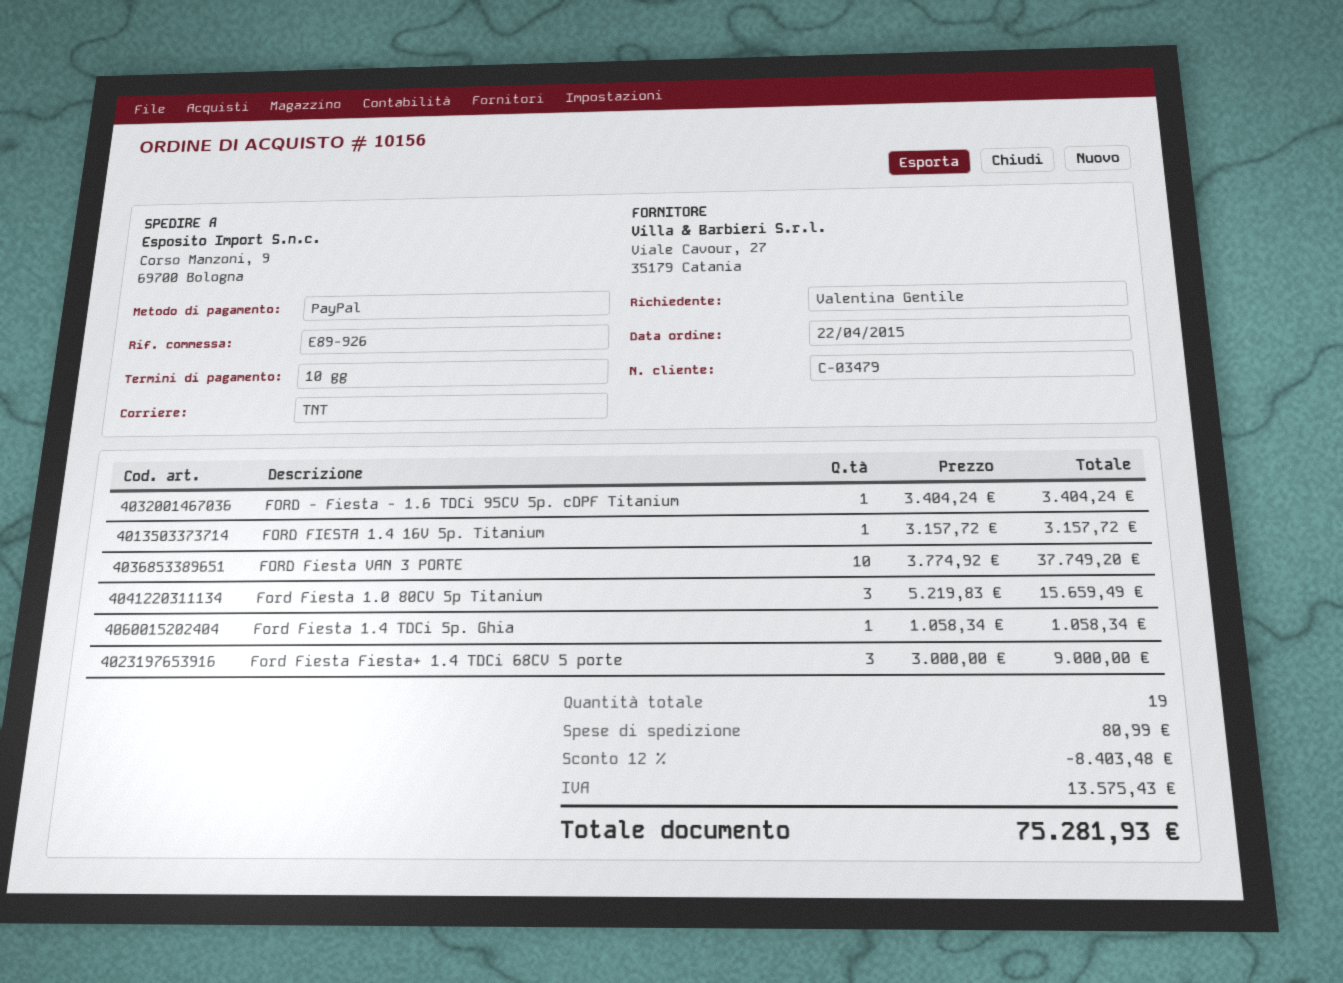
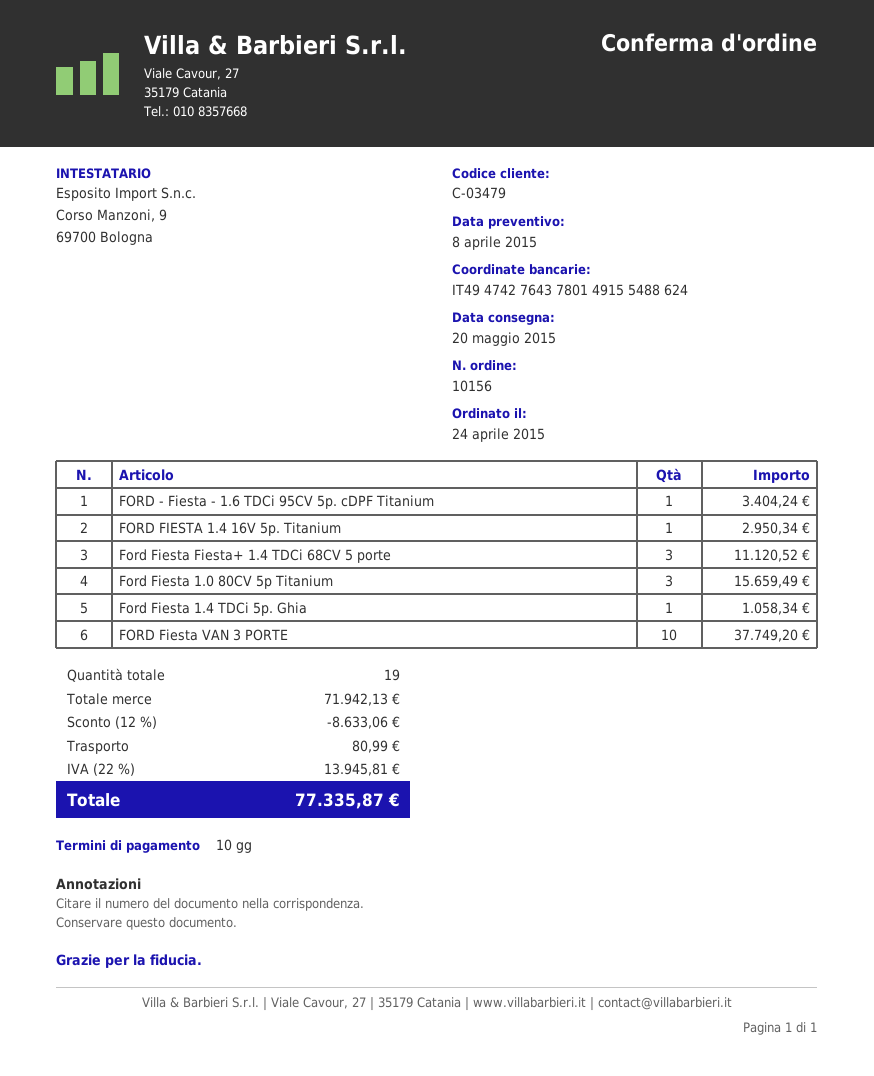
order date: 2015-04-22 -> 2015-04-24
FORD FIESTA 1.4 16V 5p. Titanium: 1 for 3157.72 -> 1 for 2950.34
Ford Fiesta Fiesta+ 1.4 TDCi 68CV 5 porte: 3 for 9000.00 -> 3 for 11120.52
discount: 12% = 8403.48 -> 12% = 8633.06
tax: 13575.43 -> 13945.81
total: 75281.93 -> 77335.87

